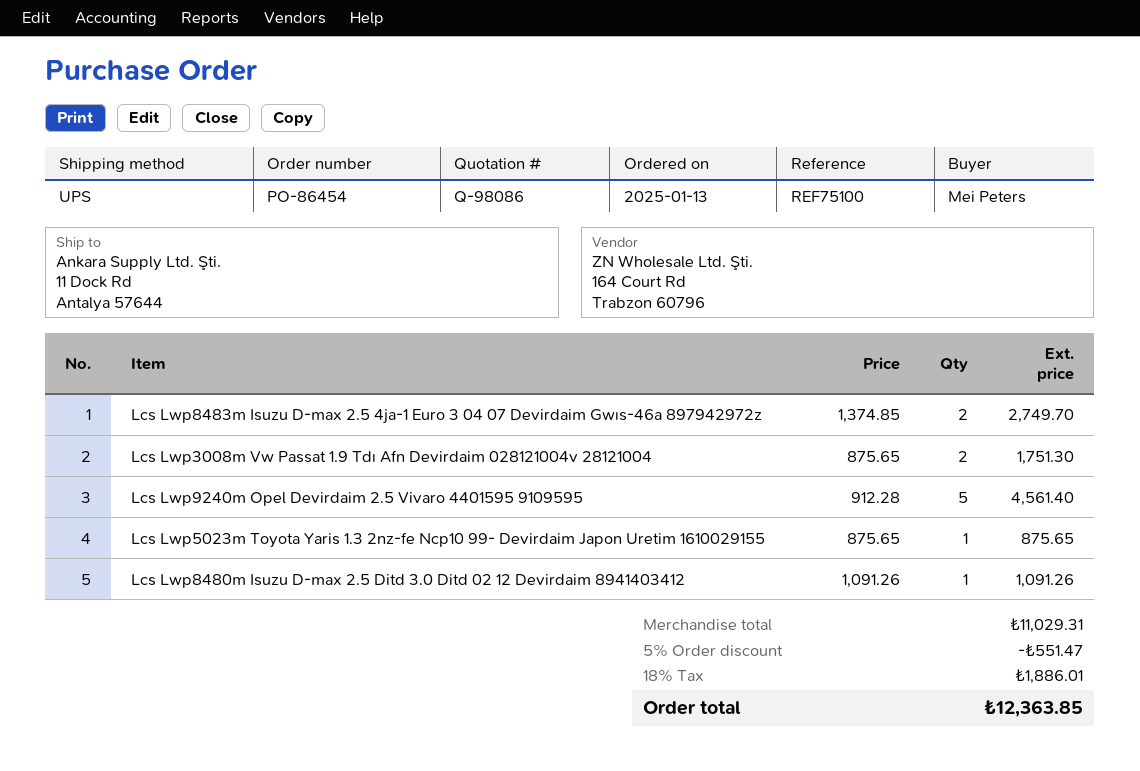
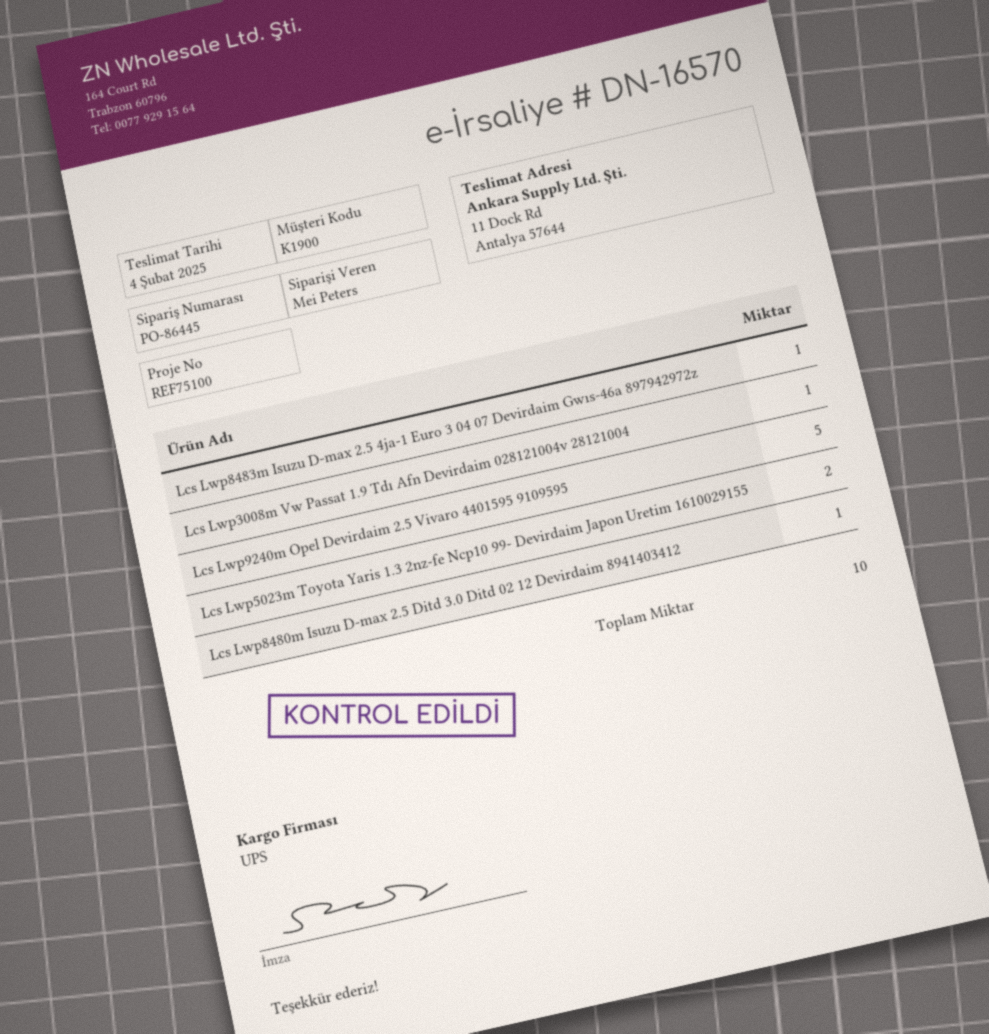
order number: PO-86454 -> PO-86445
Lcs Lwp8483m Isuzu D-max 2.5 4ja-1 Euro 3 04 07 Devirdaim Gwıs-46a 897942972z: 2 -> 1
Lcs Lwp3008m Vw Passat 1.9 Tdı Afn Devirdaim 028121004v 28121004: 2 -> 1
Lcs Lwp5023m Toyota Yaris 1.3 2nz-fe Ncp10 99- Devirdaim Japon Uretim 1610029155: 1 -> 2

